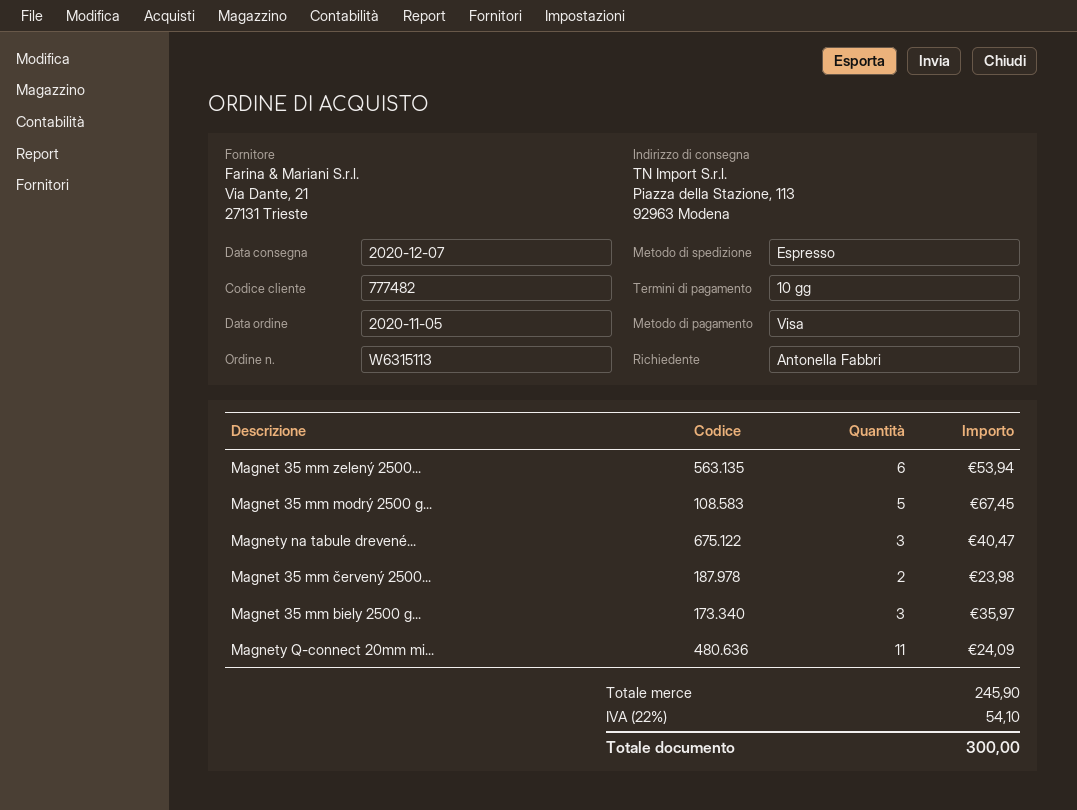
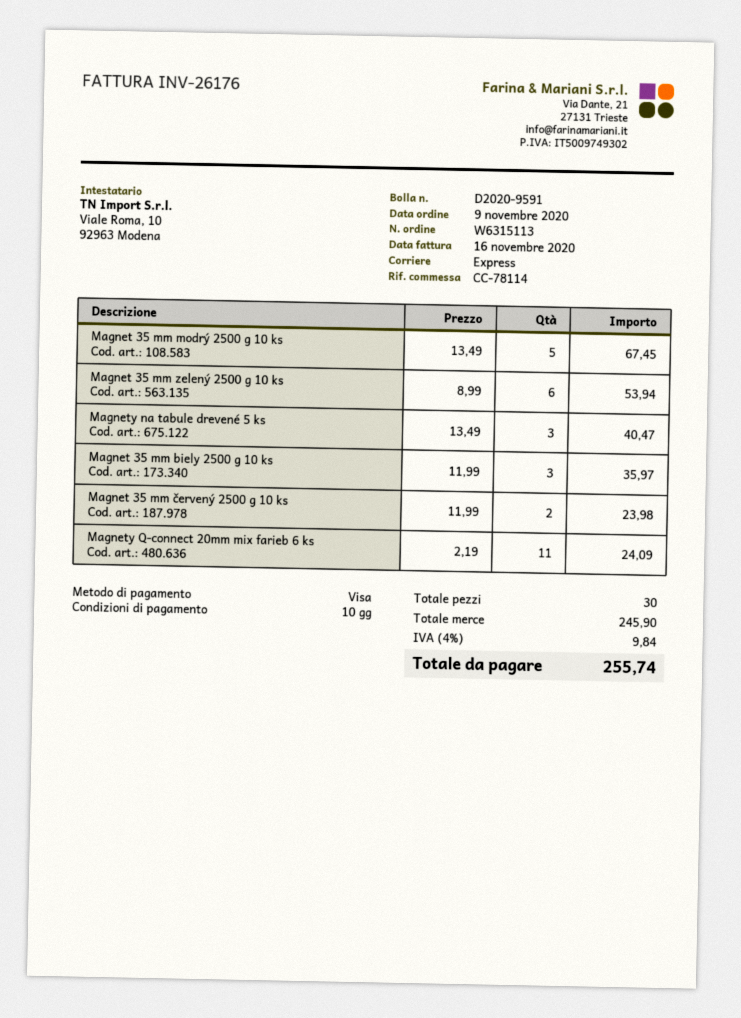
order date: 2020-11-05 -> 2020-11-09
tax: 22% = 54.10 -> 4% = 9.84
total: 300.00 -> 255.74

